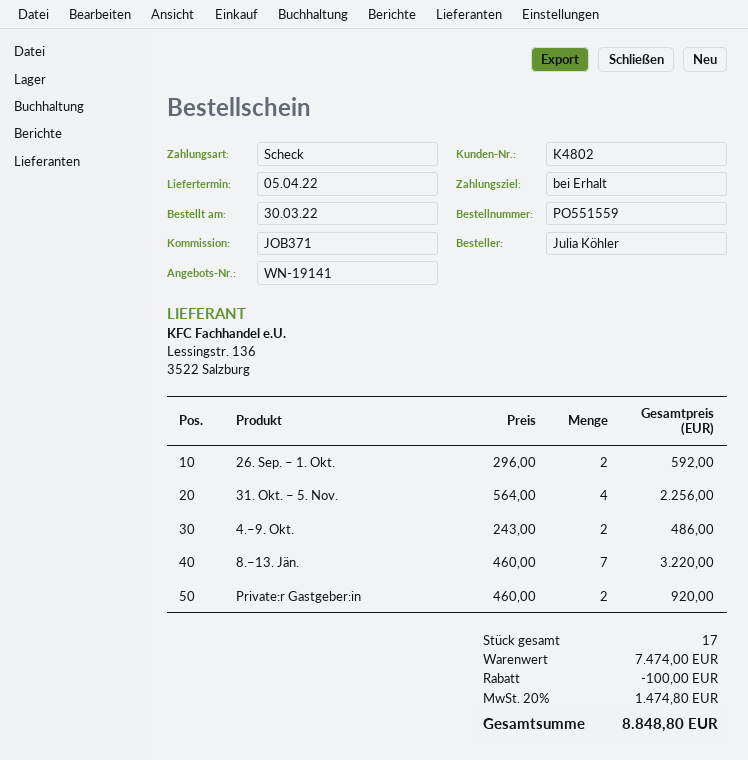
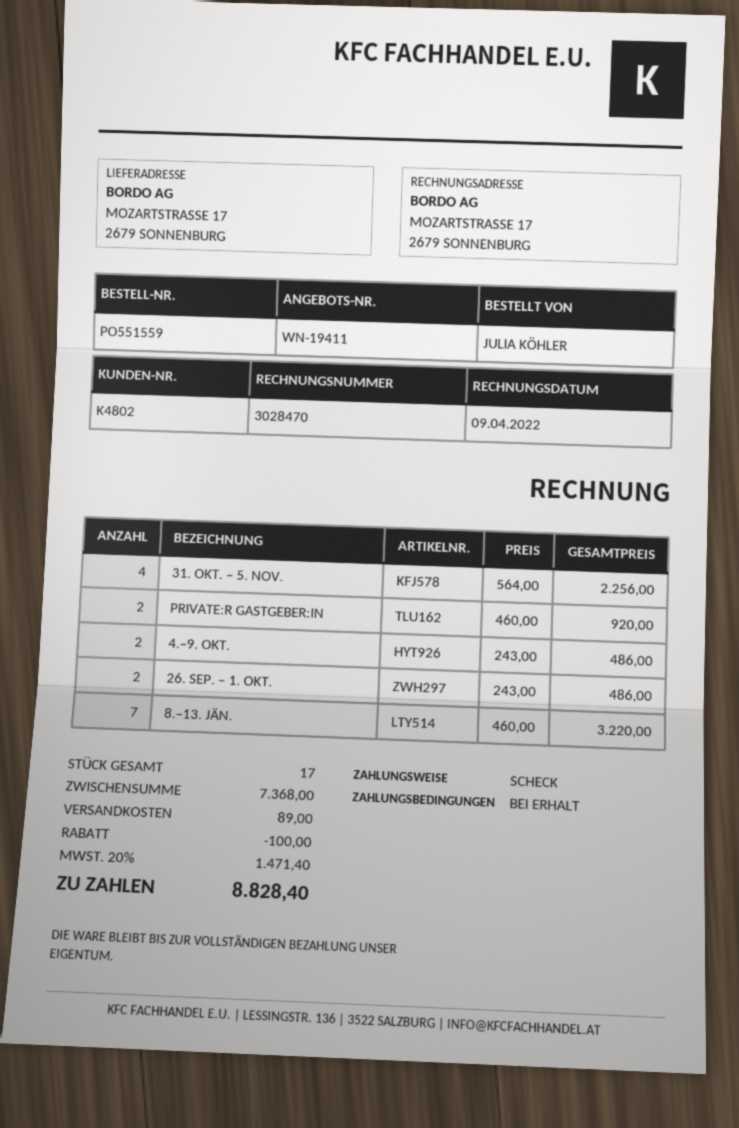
quote number: WN-19141 -> WN-19411
26. Sep. – 1. Okt.: 2 x 296.00 = 592.00 -> 2 x 243.00 = 486.00
subtotal: 7474.00 -> 7368.00
shipping: none -> 89.00
tax: 20% = 1474.80 -> 20% = 1471.40
total: 8848.80 -> 8828.40

